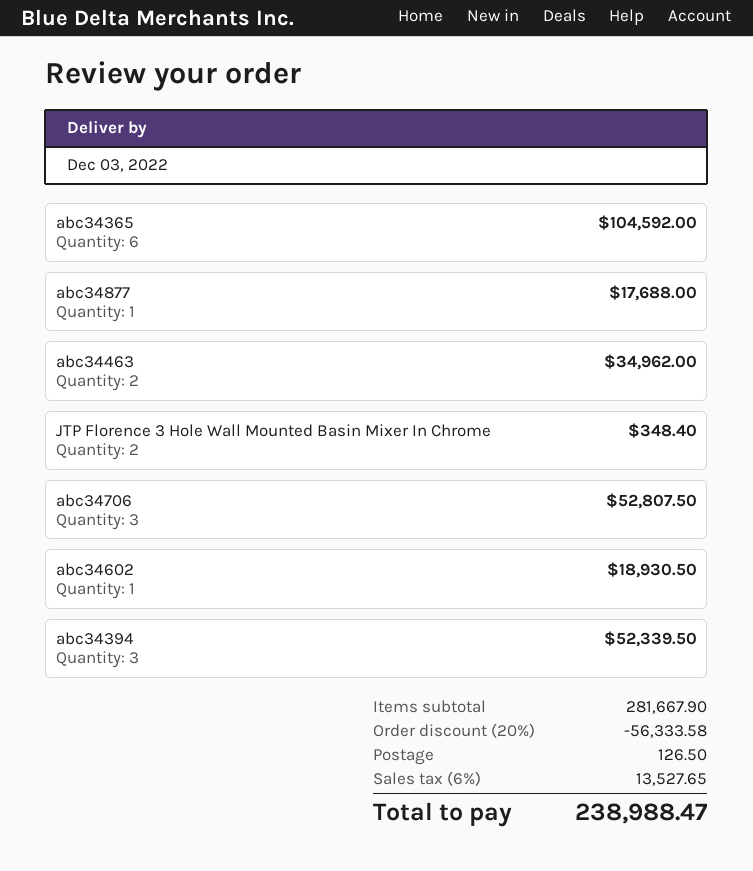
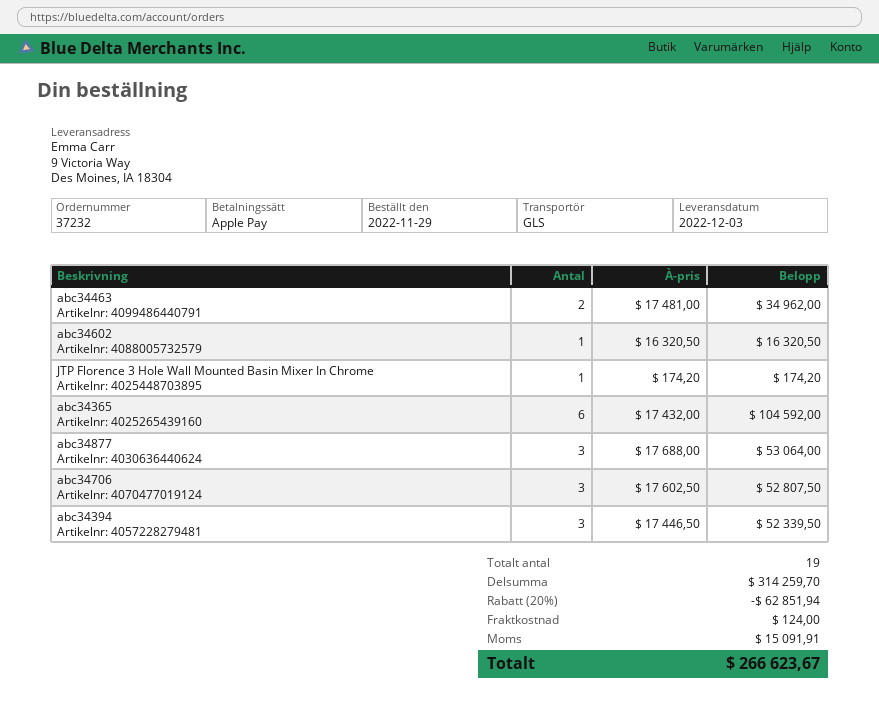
abc34877: 1 for 17688.00 -> 3 for 53064.00
JTP Florence 3 Hole Wall Mounted Basin Mixer In Chrome: 2 for 348.40 -> 1 for 174.20
abc34602: 1 for 18930.50 -> 1 for 16320.50
subtotal: 281667.90 -> 314259.70
discount: 20% = 56333.58 -> 20% = 62851.94
shipping: 126.50 -> 124.00
tax: 13527.65 -> 15091.91
total: 238988.47 -> 266623.67

